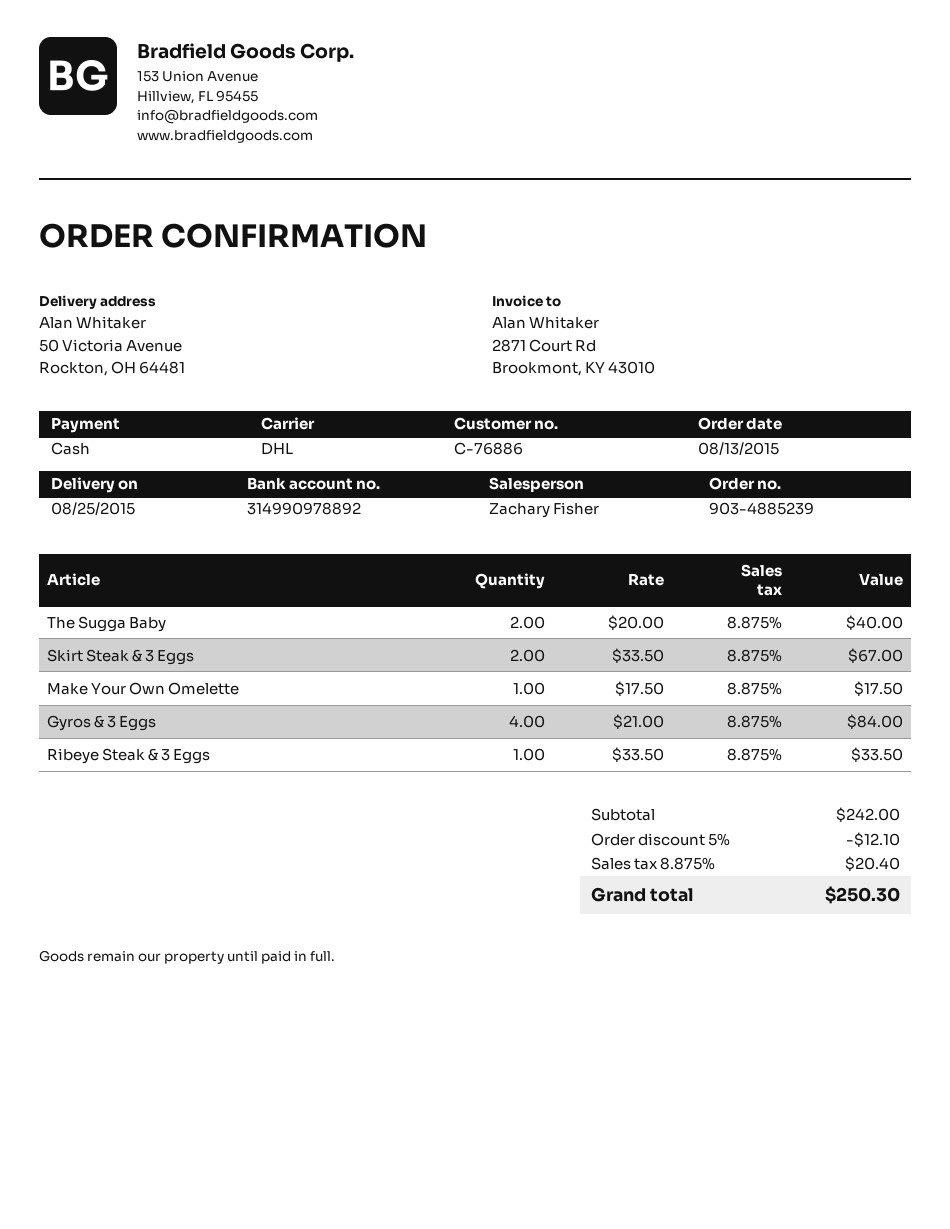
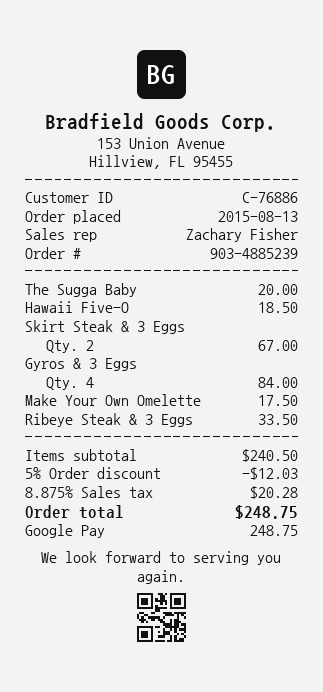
payment method: cash -> Google Pay
The Sugga Baby: 2 for 40.00 -> 1 for 20.00
Hawaii Five-O: none -> 1 for 18.50
subtotal: 242.00 -> 240.50
discount: 5% = 12.10 -> 5% = 12.03
tax: 8.875% = 20.40 -> 8.875% = 20.28
total: 250.30 -> 248.75

